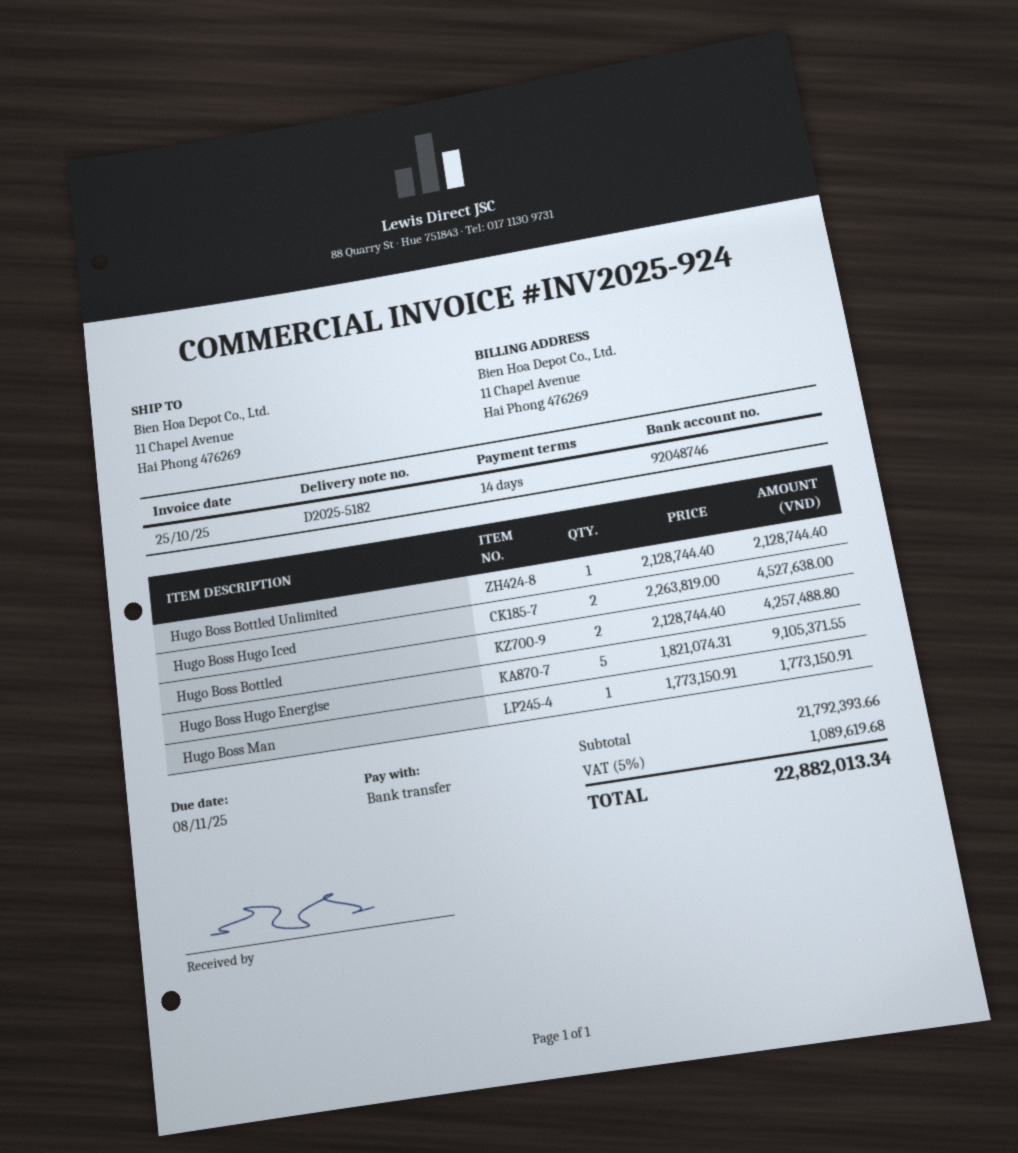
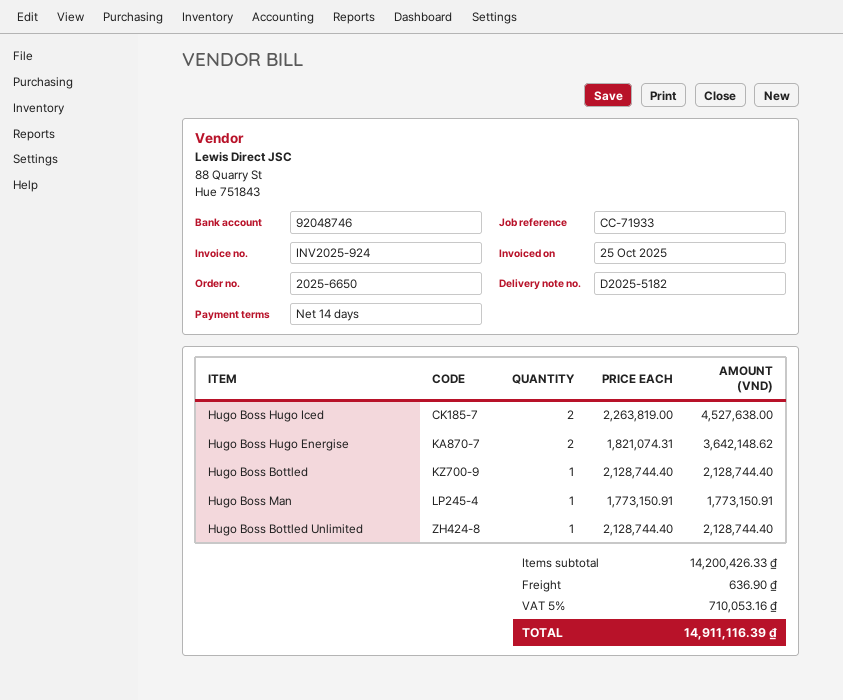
Hugo Boss Bottled: 2 x 2128744.40 = 4257488.80 -> 1 x 2128744.40 = 2128744.40
Hugo Boss Hugo Energise: 5 x 1821074.31 = 9105371.55 -> 2 x 1821074.31 = 3642148.62
subtotal: 21792393.66 -> 14200426.33
shipping: none -> 636.90
tax: 5% = 1089619.68 -> 5% = 710053.16
total: 22882013.34 -> 14911116.39

